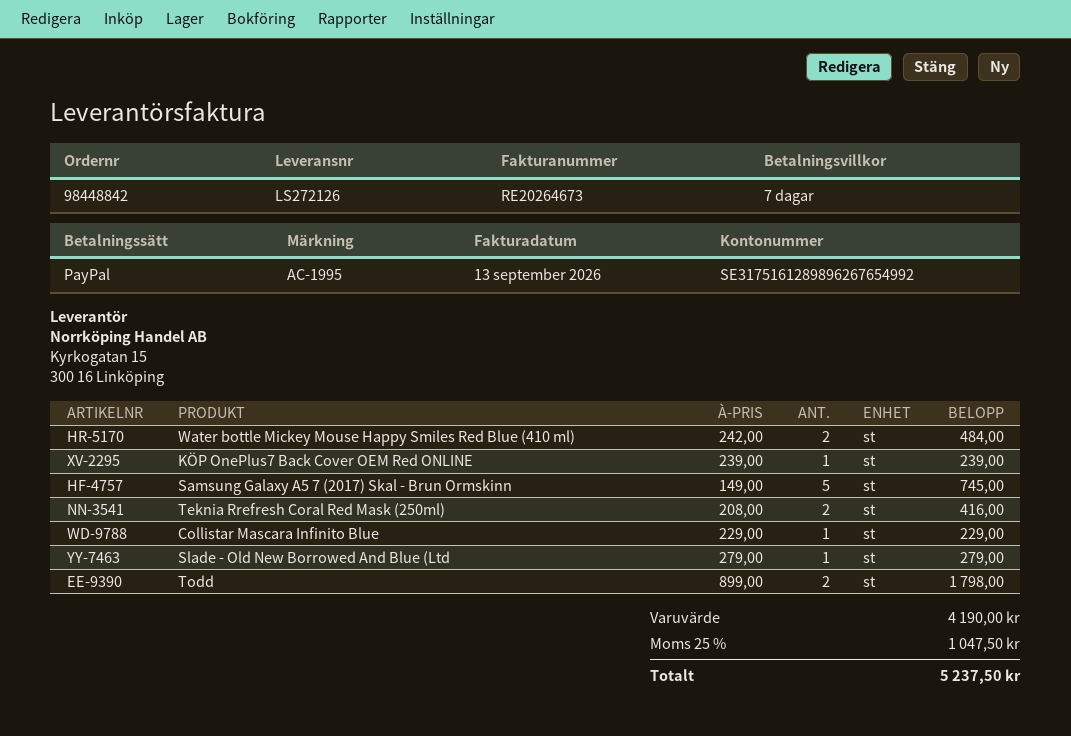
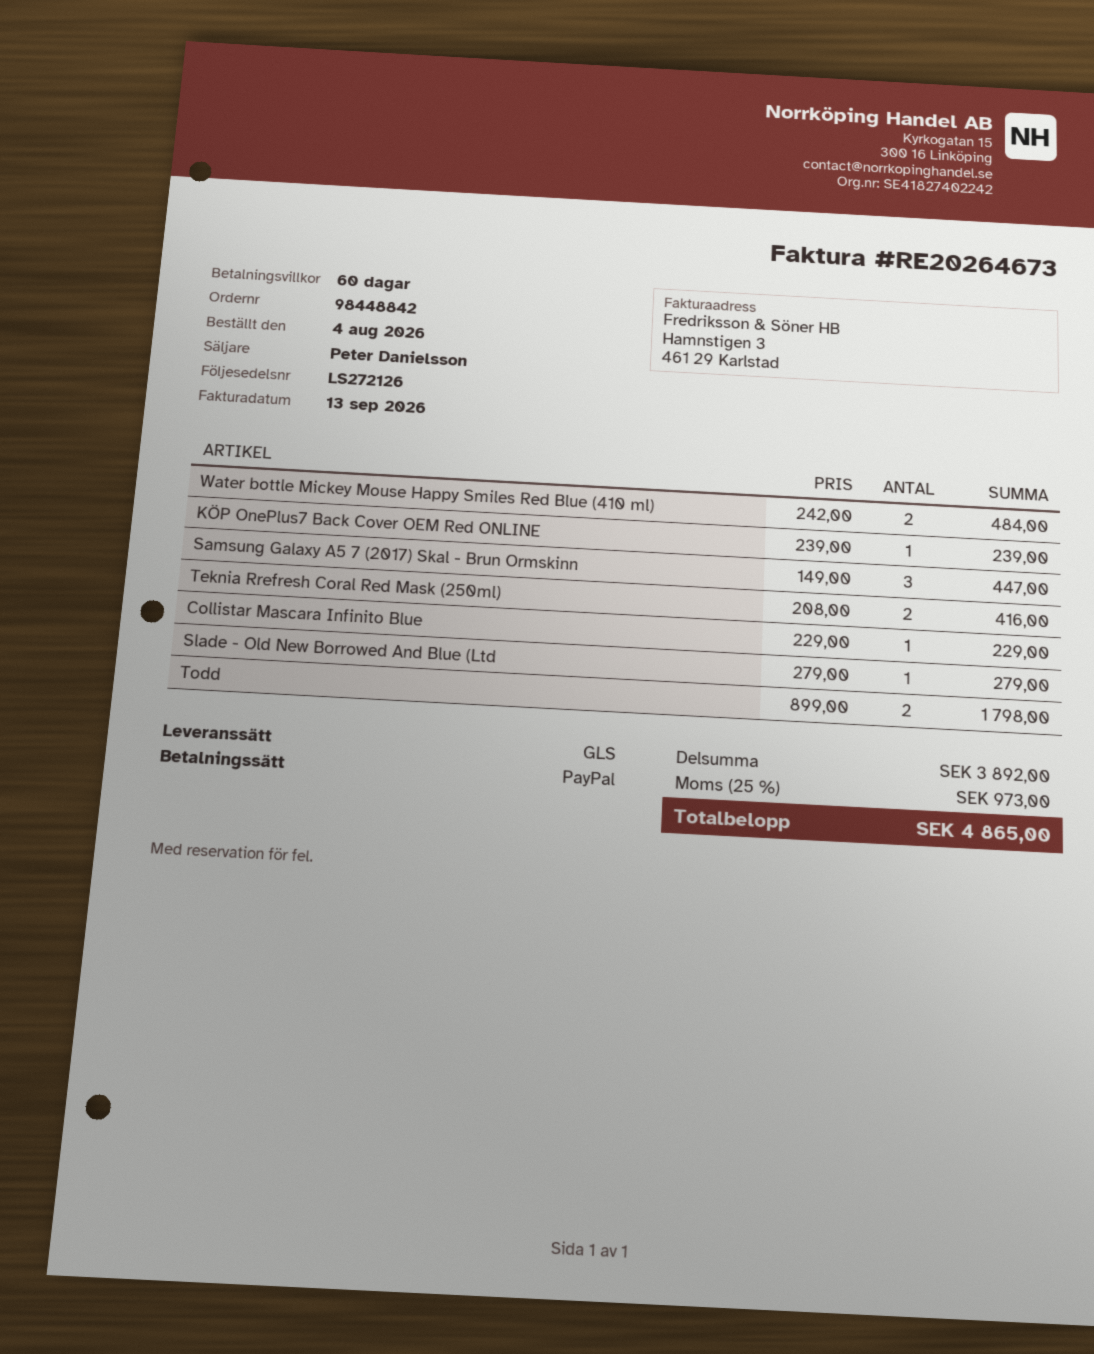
payment terms: 7 days -> 60 days
Samsung Galaxy A5 7 (2017) Skal - Brun Ormskinn: 5 x 149.00 = 745.00 -> 3 x 149.00 = 447.00
subtotal: 4190.00 -> 3892.00
tax: 25% = 1047.50 -> 25% = 973.00
total: 5237.50 -> 4865.00

